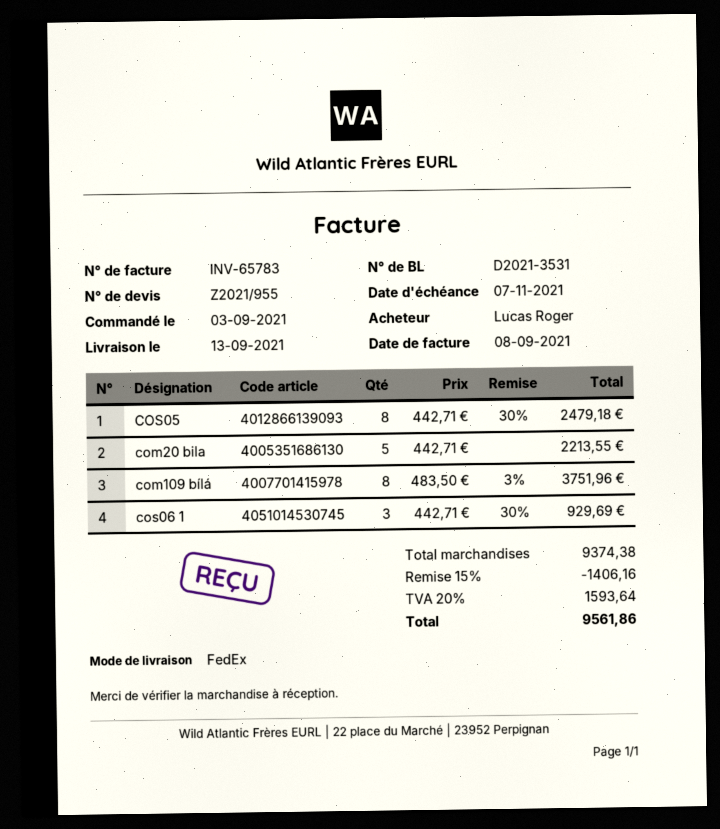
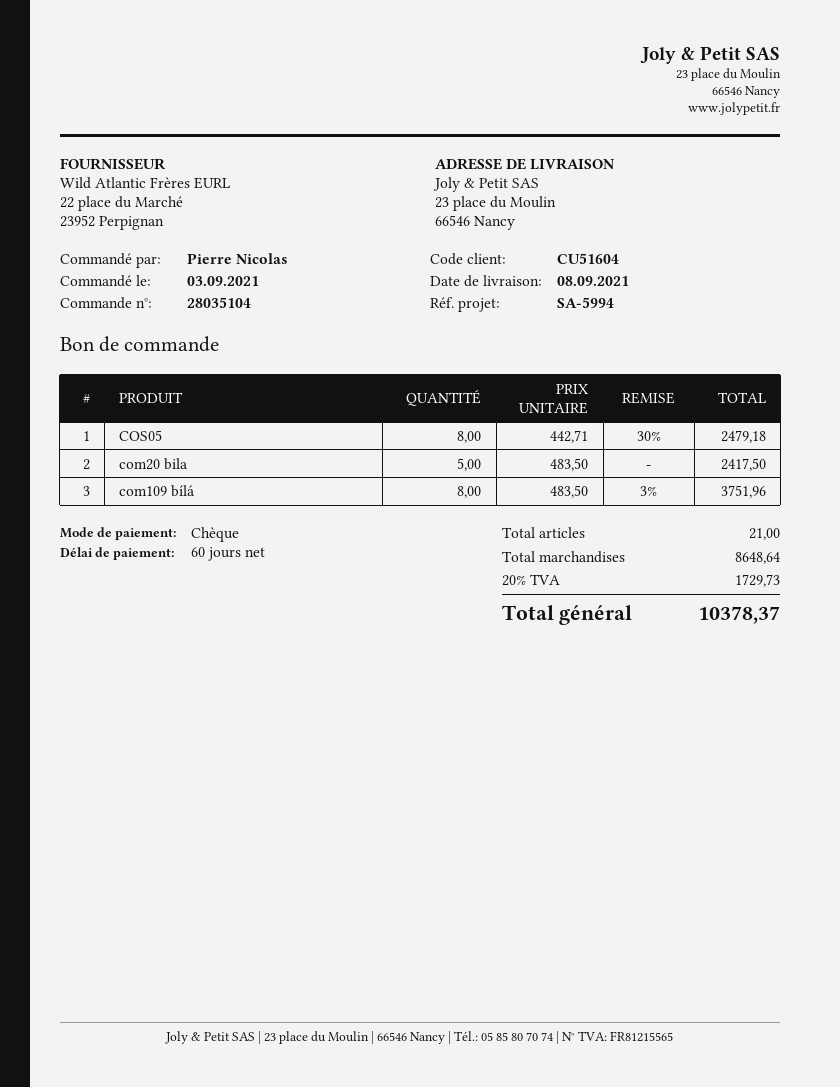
delivery date: 2021-09-13 -> 2021-09-08
ordered by: Lucas Roger -> Pierre Nicolas
com20 bila: 5 x 442.71 = 2213.55 -> 5 x 483.50 = 2417.50
cos06 1: 3 x 442.71 - 30% = 929.69 -> none
subtotal: 9374.38 -> 8648.64
discount: 15% = 1406.16 -> none
tax: 20% = 1593.64 -> 20% = 1729.73
total: 9561.86 -> 10378.37

